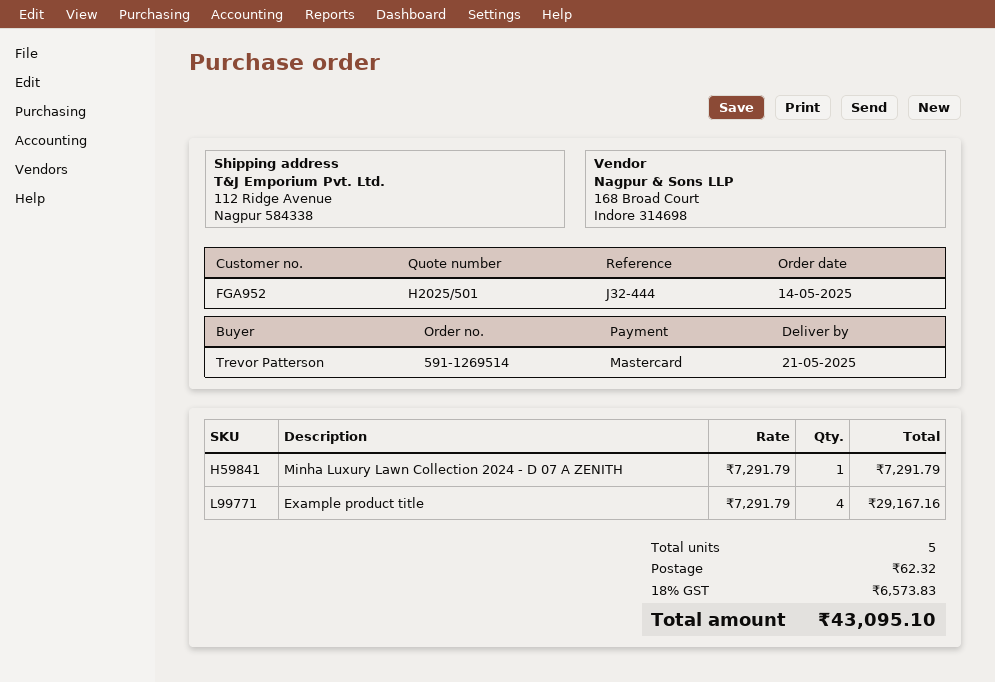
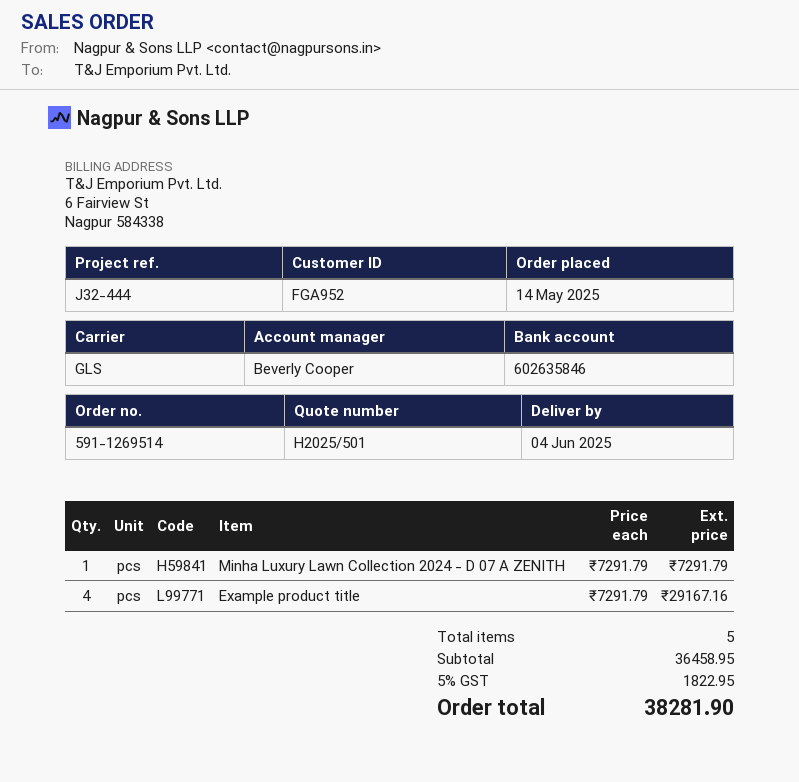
delivery date: 2025-05-21 -> 2025-06-04
shipping: 62.32 -> none
tax: 18% = 6573.83 -> 5% = 1822.95
total: 43095.10 -> 38281.90

